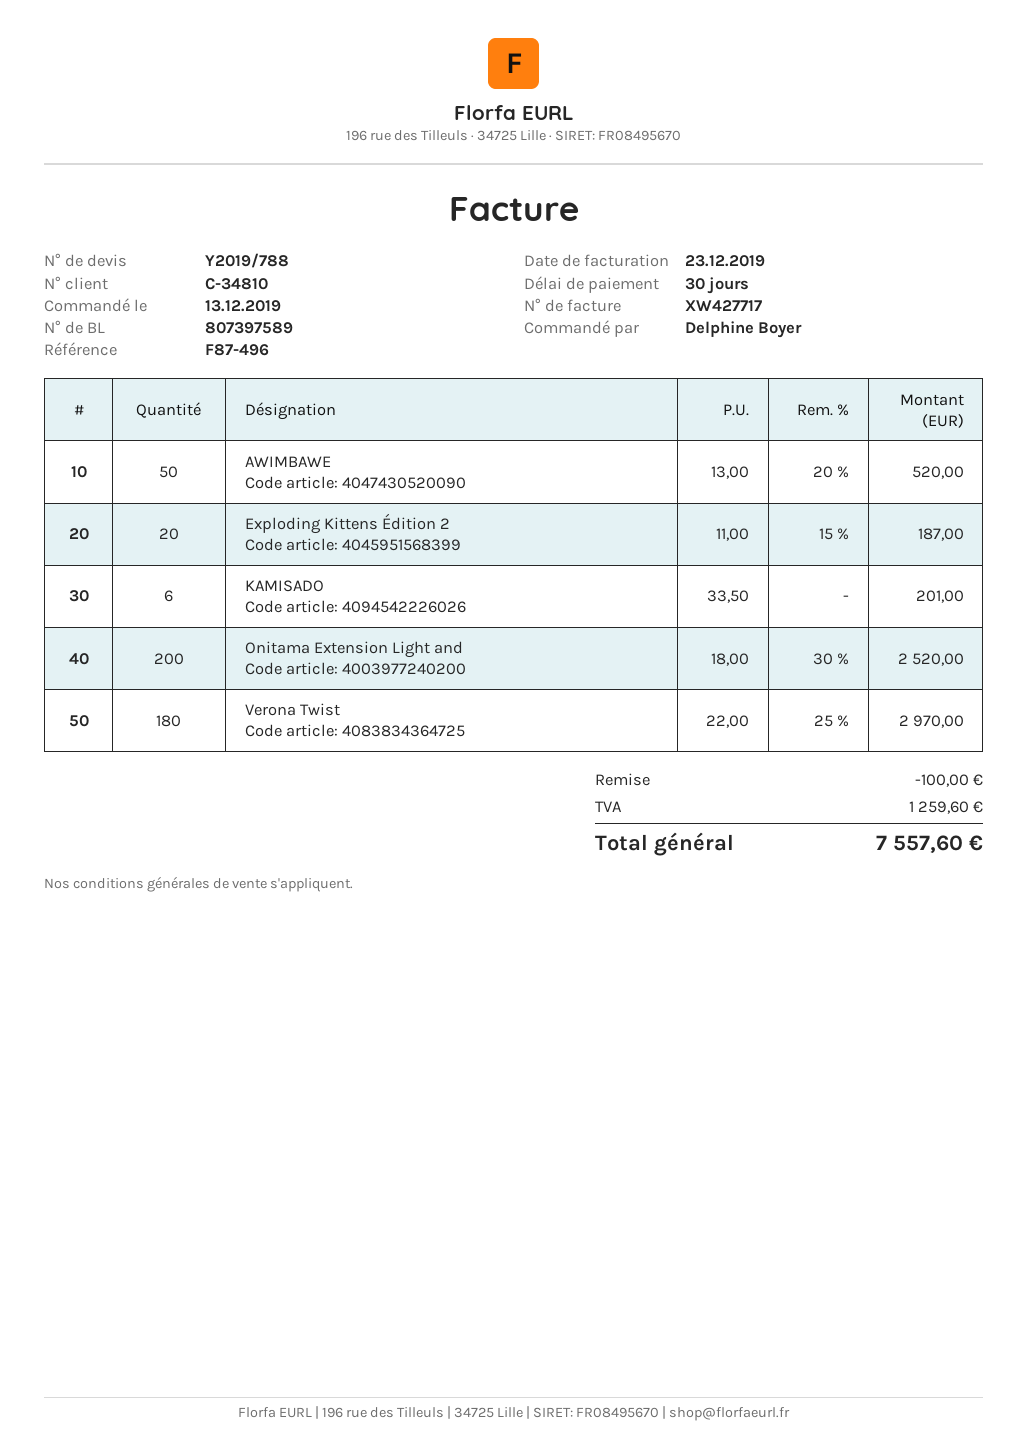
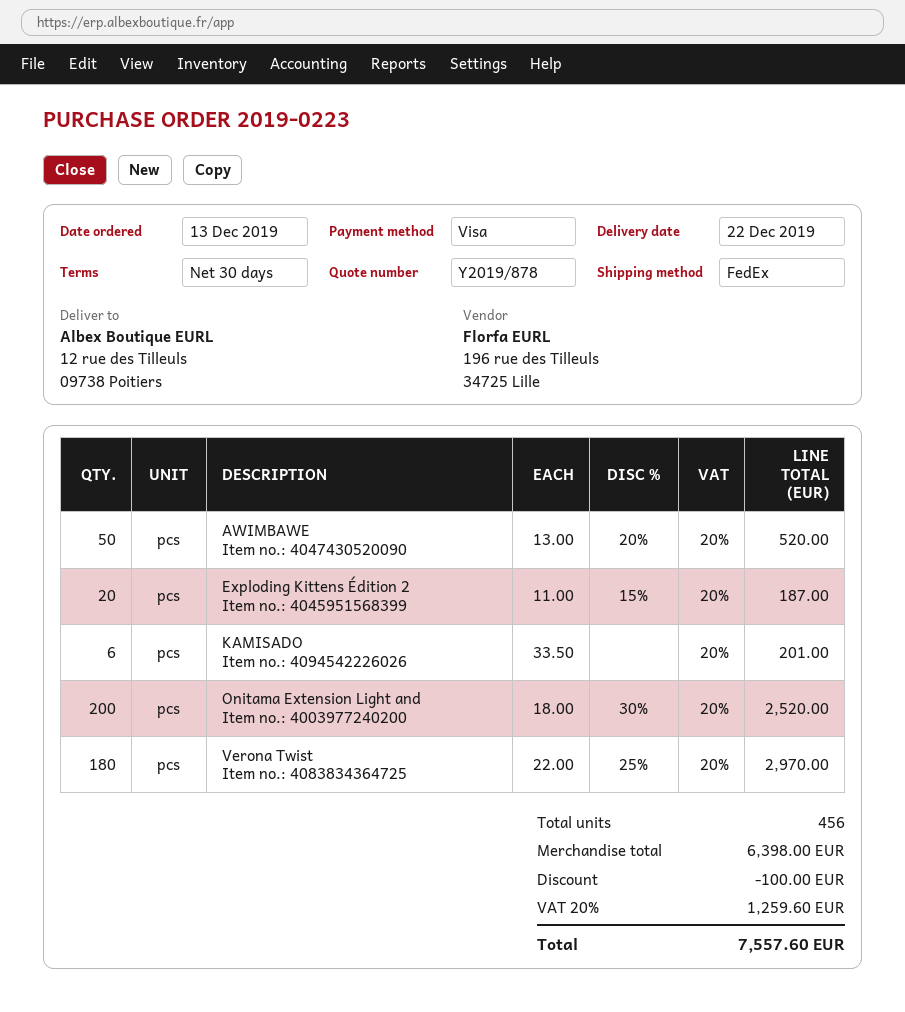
quote number: Y2019/788 -> Y2019/878

